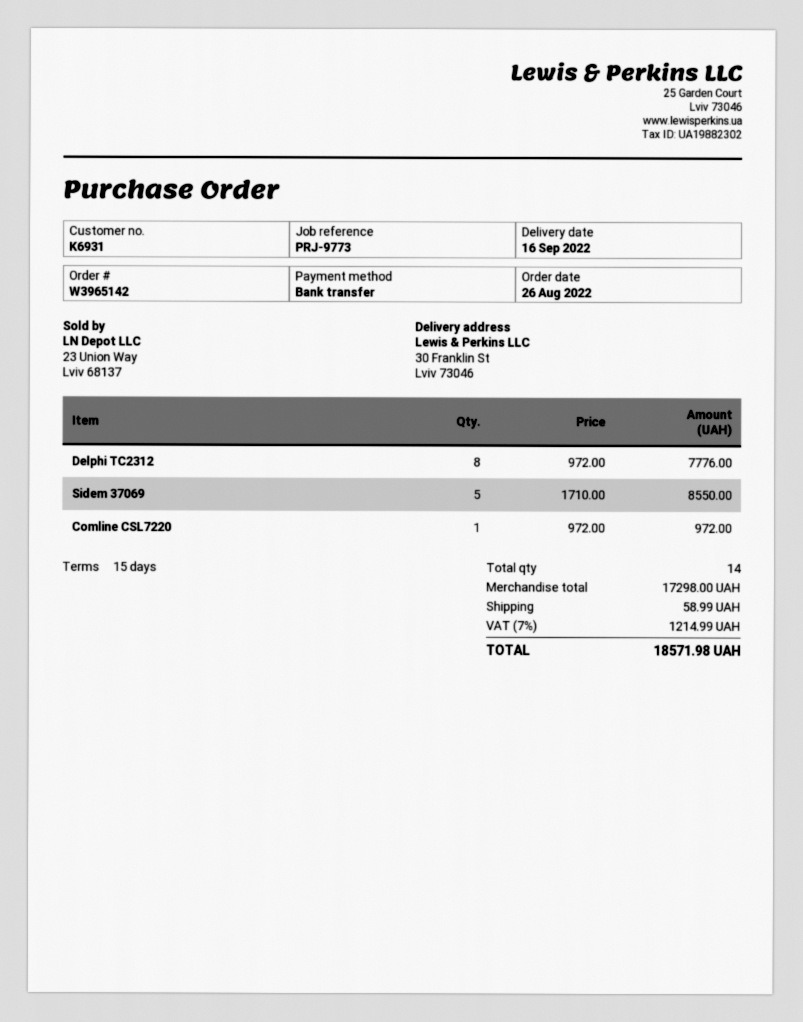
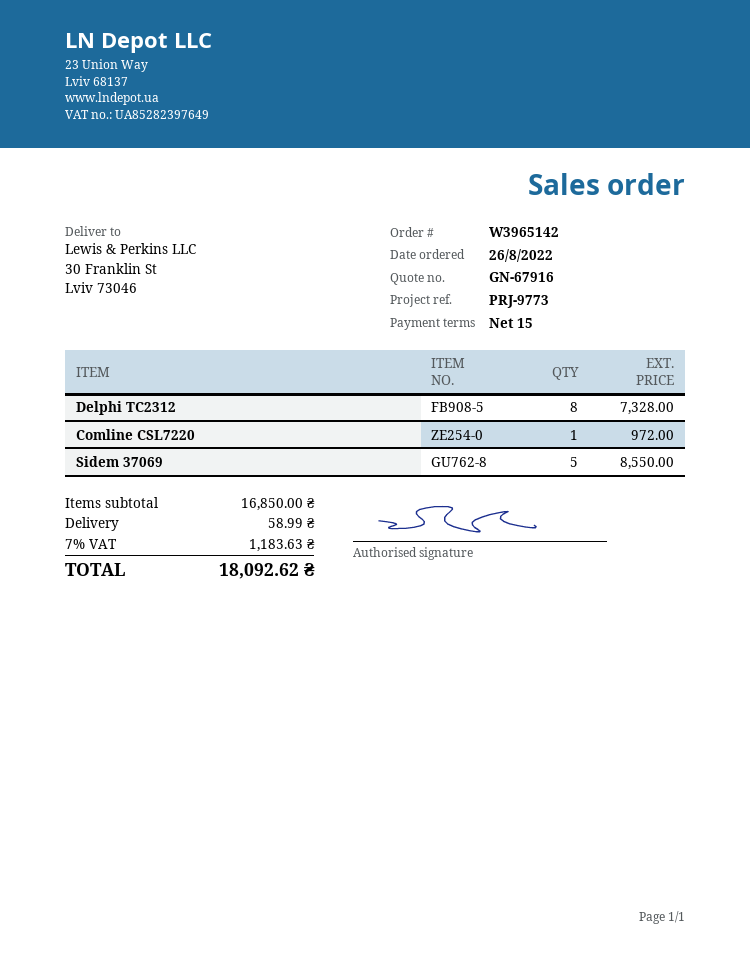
Delphi TC2312: 8 for 7776.00 -> 8 for 7328.00
subtotal: 17298.00 -> 16850.00
tax: 7% = 1214.99 -> 7% = 1183.63
total: 18571.98 -> 18092.62

